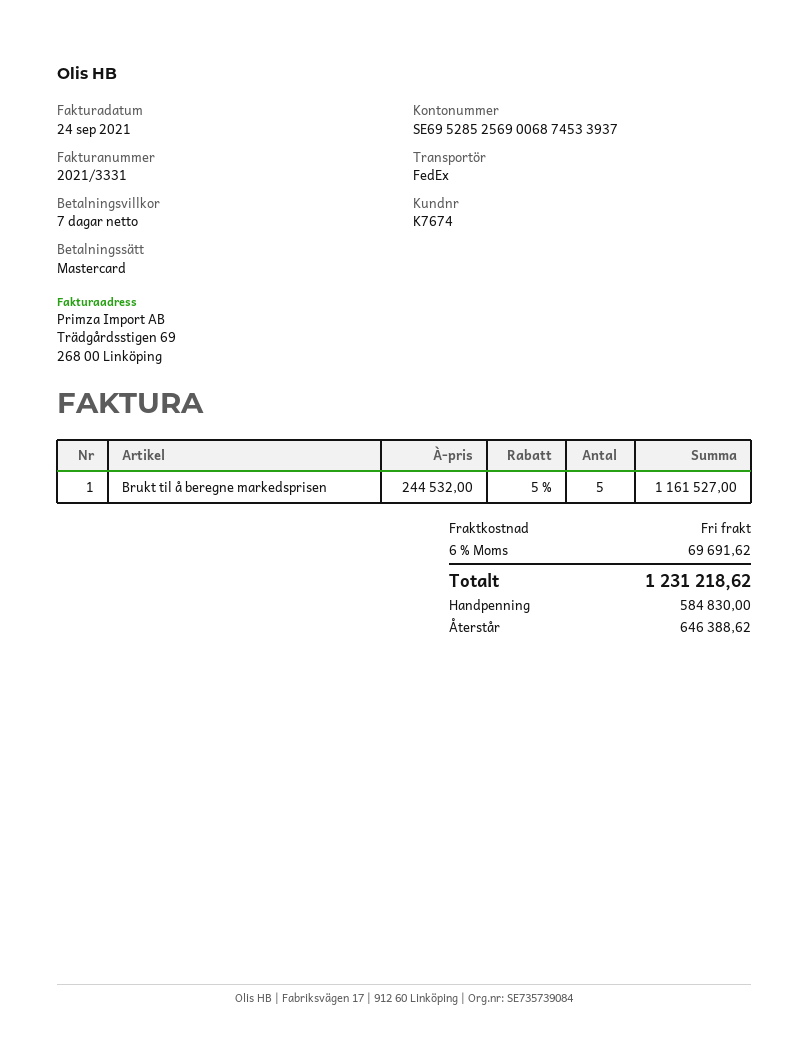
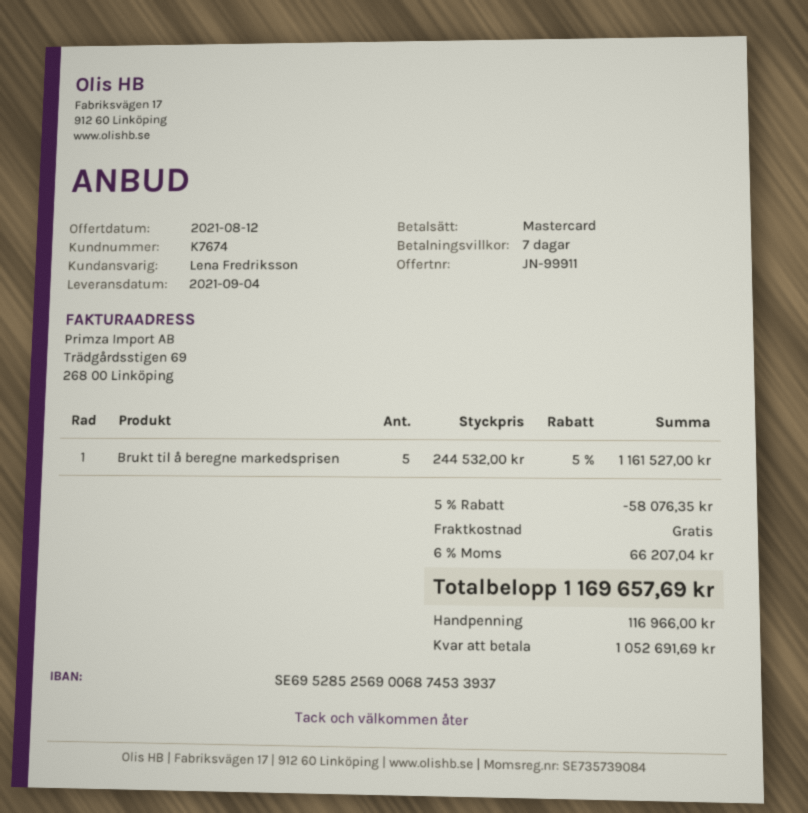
discount: none -> 5% = 58076.35
tax: 6% = 69691.62 -> 6% = 66207.04
total: 1231218.62 -> 1169657.69
deposit: 584830.00 -> 116966.00
balance: 646388.62 -> 1052691.69

